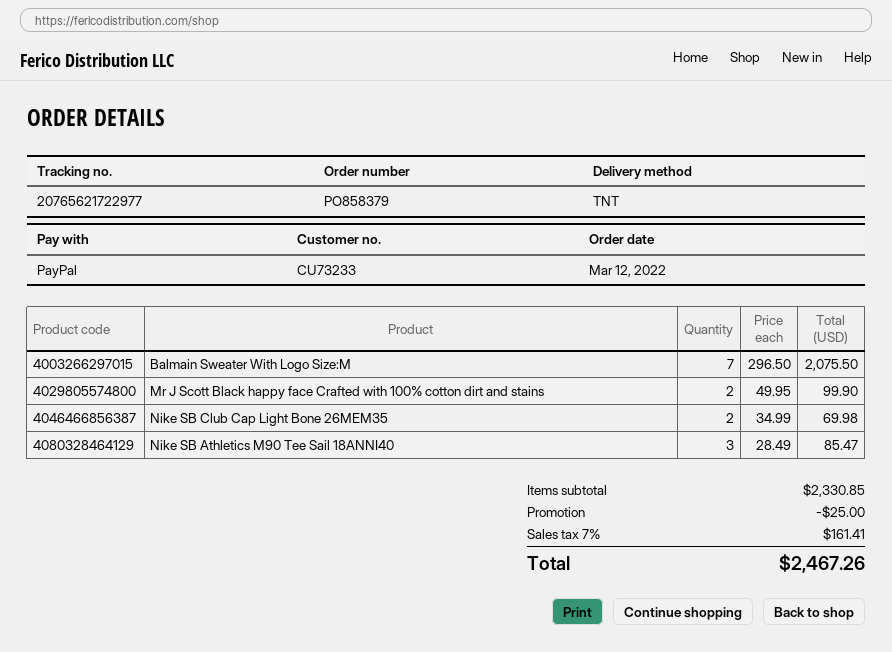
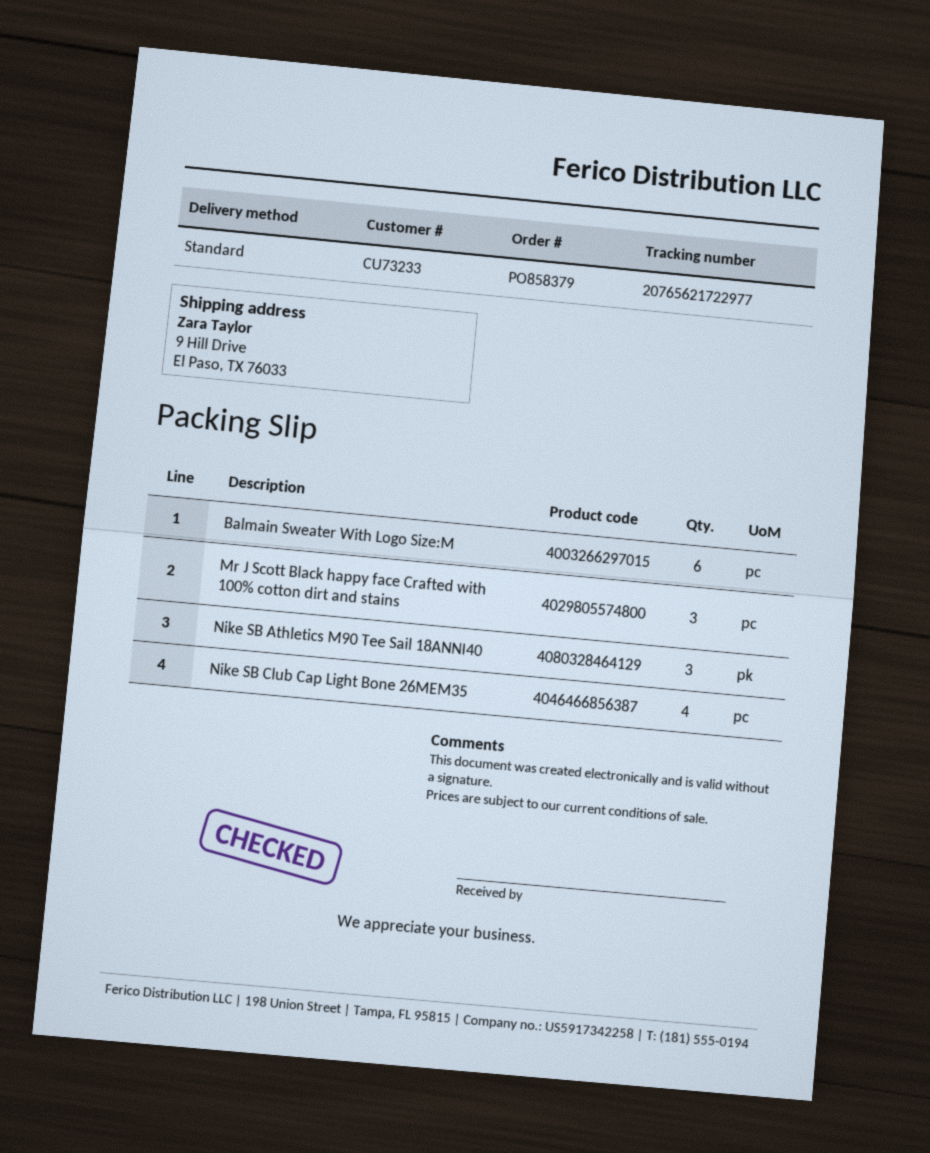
shipping method: TNT -> standard
Balmain Sweater With Logo Size:M: 7 -> 6
Mr J Scott Black happy face Crafted with 100% cotton dirt and stains: 2 -> 3
Nike SB Club Cap Light Bone 26MEM35: 2 -> 4

